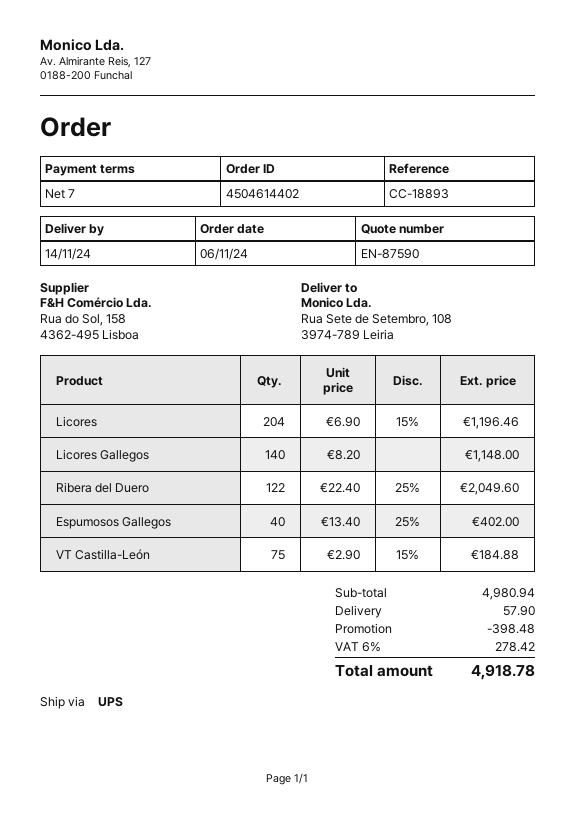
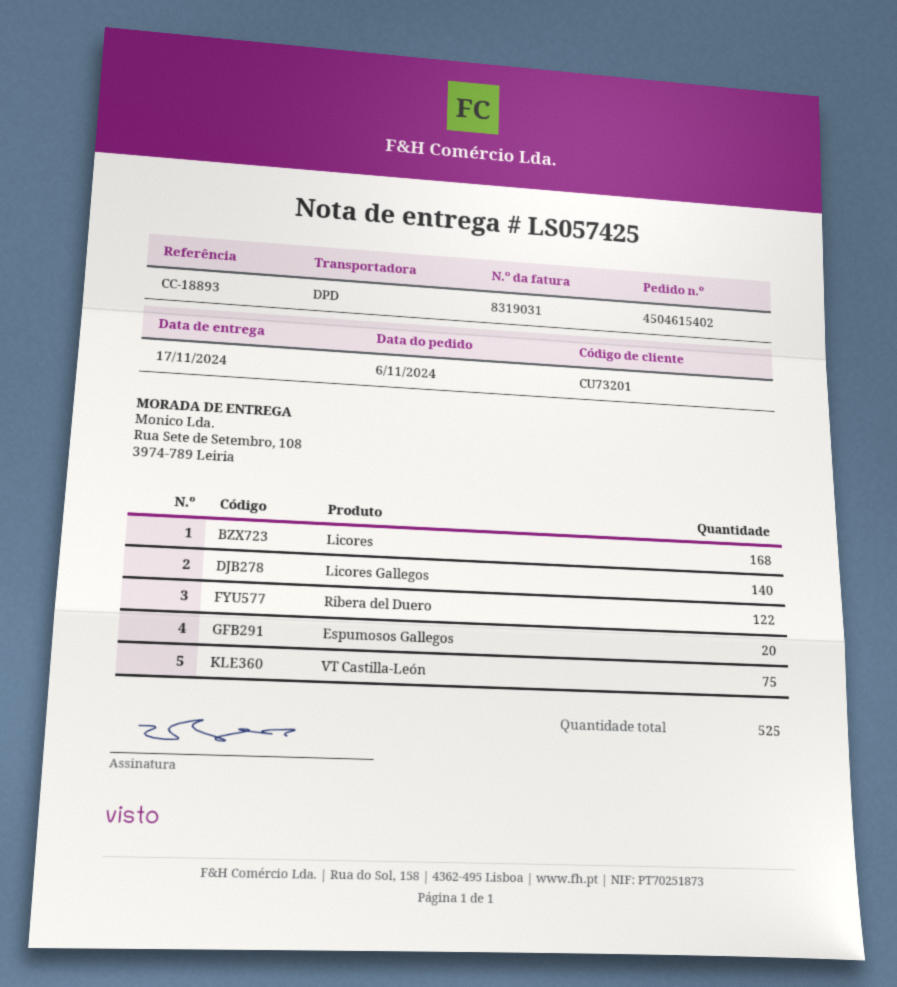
order number: 4504614402 -> 4504615402
delivery date: 2024-11-14 -> 2024-11-17
shipping method: UPS -> DPD
Licores: 204 -> 168
Espumosos Gallegos: 40 -> 20

